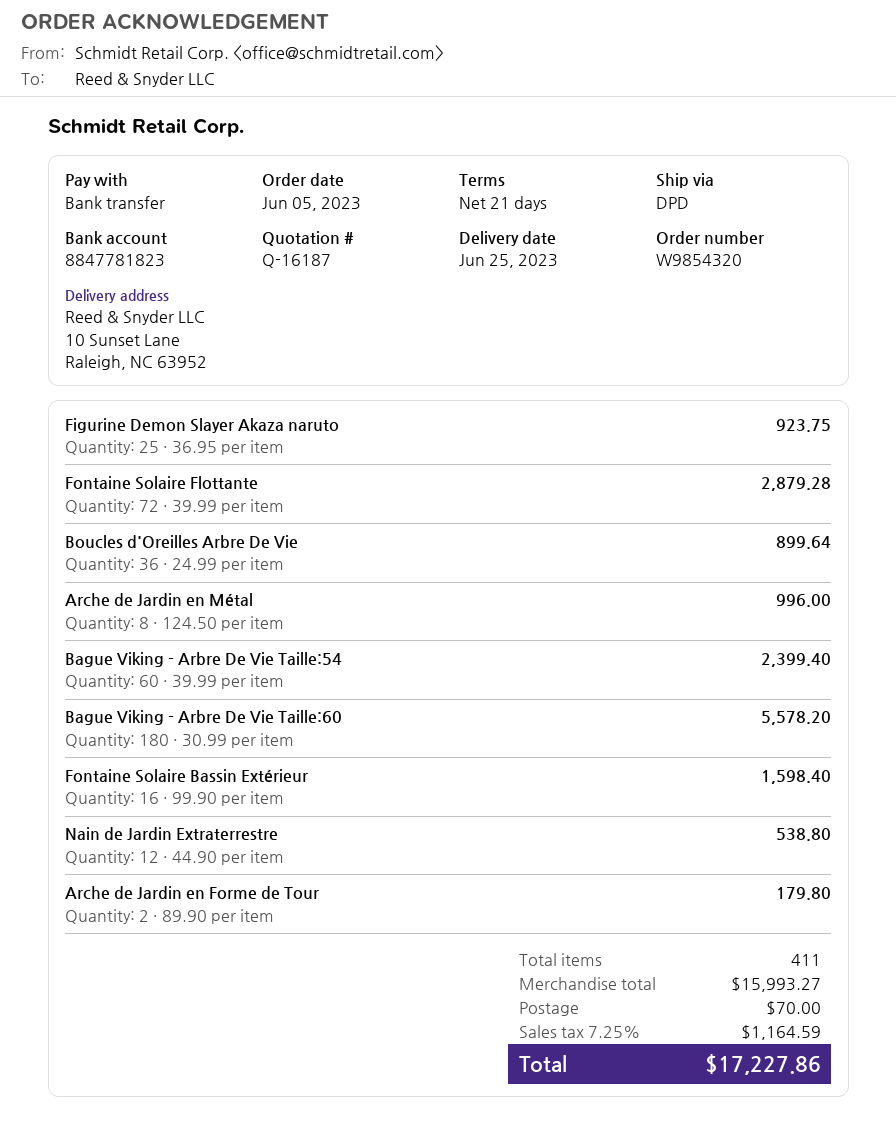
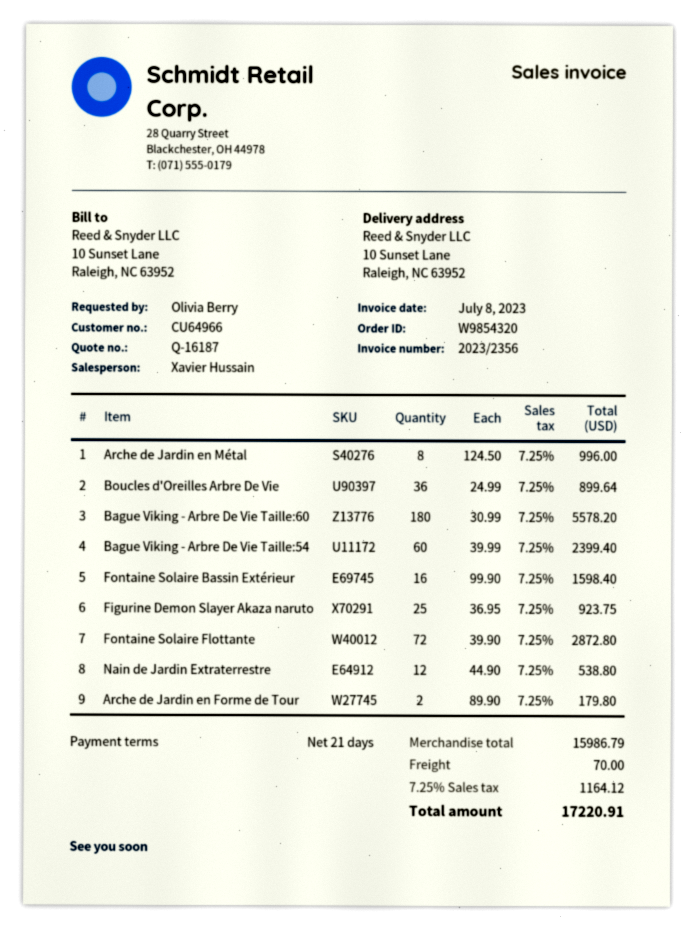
Fontaine Solaire Flottante: 72 x 39.99 = 2879.28 -> 72 x 39.90 = 2872.80
subtotal: 15993.27 -> 15986.79
tax: 7.25% = 1164.59 -> 7.25% = 1164.12
total: 17227.86 -> 17220.91

